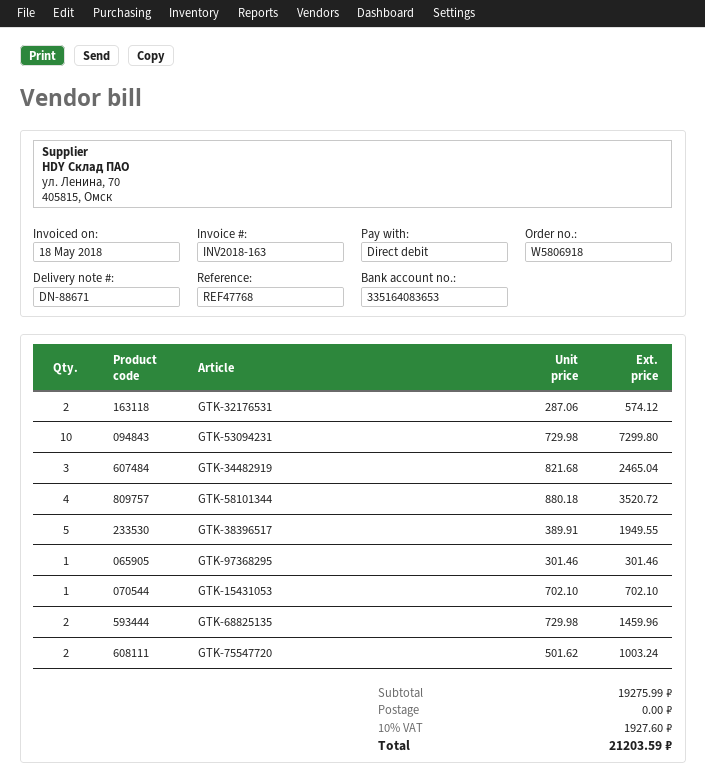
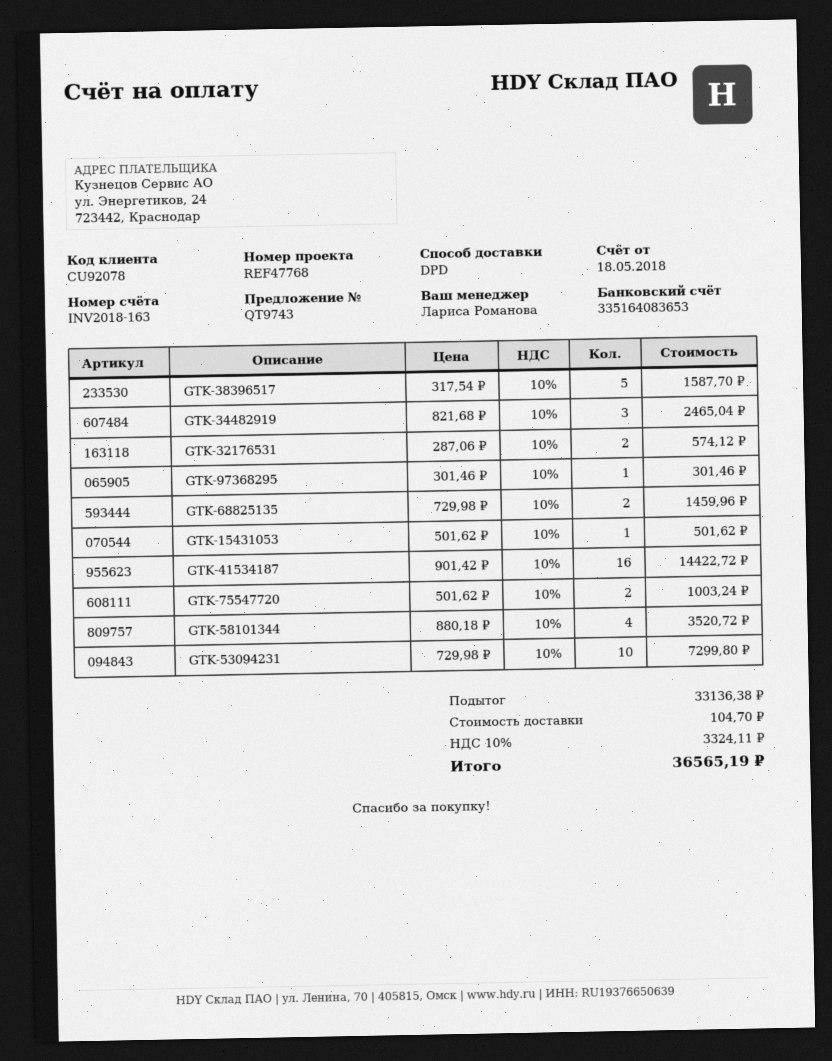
GTK-38396517: 5 x 389.91 = 1949.55 -> 5 x 317.54 = 1587.70
GTK-15431053: 1 x 702.10 = 702.10 -> 1 x 501.62 = 501.62
GTK-41534187: none -> 16 x 901.42 = 14422.72
subtotal: 19275.99 -> 33136.38
shipping: 0.00 -> 104.70
tax: 10% = 1927.60 -> 10% = 3324.11
total: 21203.59 -> 36565.19

